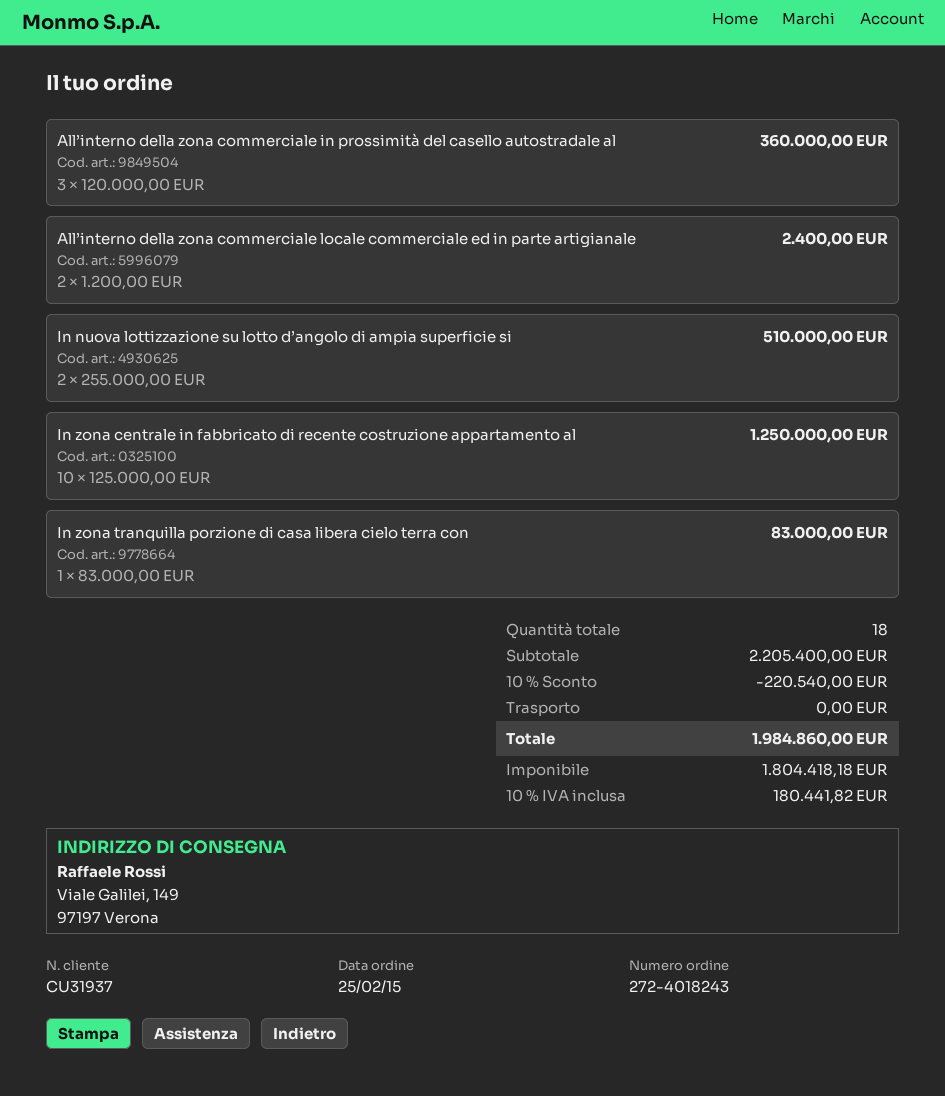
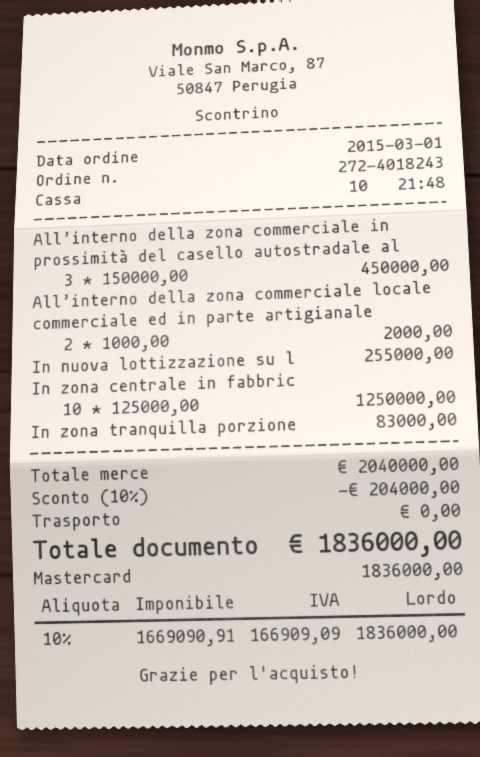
order date: 2015-02-25 -> 2015-03-01
All’interno della zona commerciale in prossimità del casello autostradale al: 3 x 120000.00 = 360000.00 -> 3 x 150000.00 = 450000.00
All’interno della zona commerciale locale commerciale ed in parte artigianale: 2 x 1200.00 = 2400.00 -> 2 x 1000.00 = 2000.00
In nuova lottizzazione su lotto d’angolo di ampia superficie si: 2 x 255000.00 = 510000.00 -> 1 x 255000.00 = 255000.00
subtotal: 2205400.00 -> 2040000.00
discount: 10% = 220540.00 -> 10% = 204000.00
net: 1804418.18 -> 1669090.91
tax: 10% = 180441.82 -> 10% = 166909.09
total: 1984860.00 -> 1836000.00

